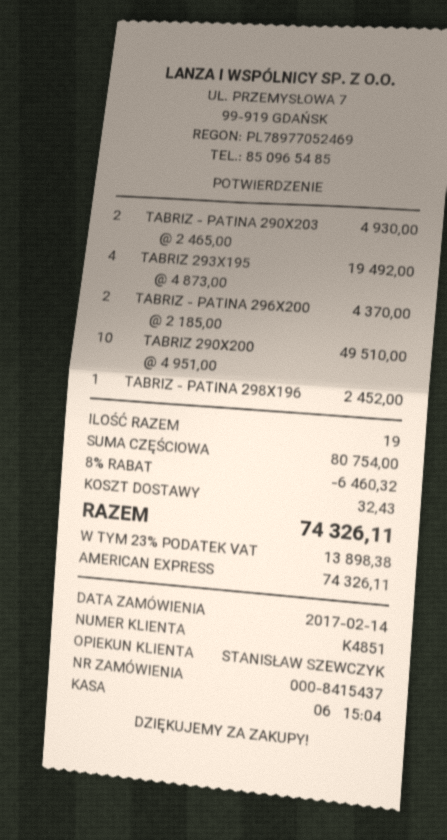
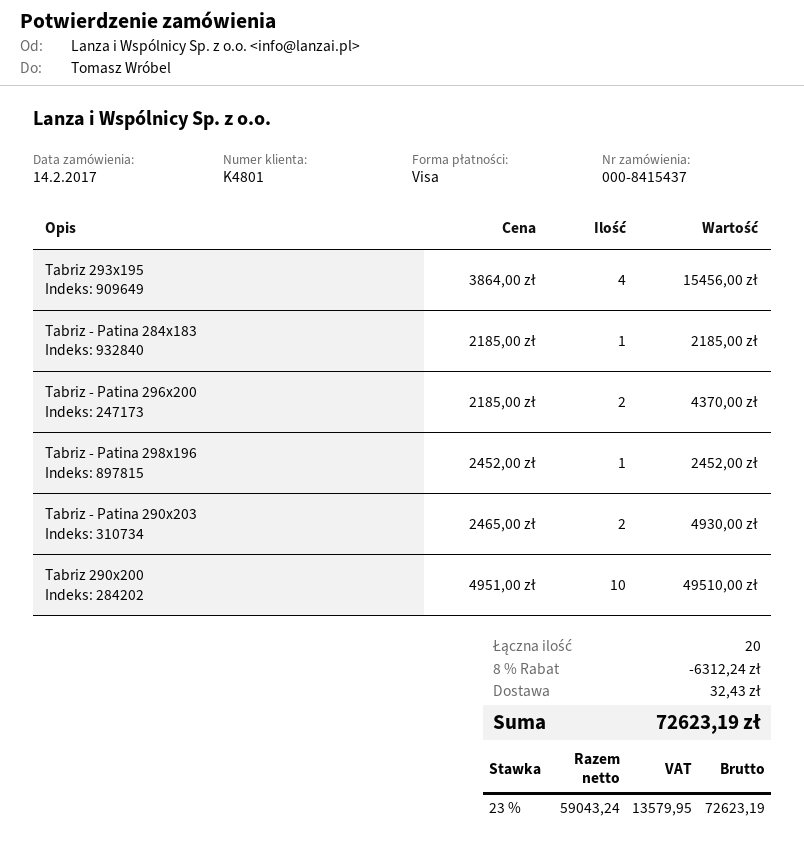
customer number: K4851 -> K4801
payment method: American Express -> Visa
TABRIZ 293X195: 4 x 4873.00 = 19492.00 -> 4 x 3864.00 = 15456.00
Tabriz - Patina 284x183: none -> 1 x 2185.00 = 2185.00
total quantity: 19 -> 20
discount: 8% = 6460.32 -> 8% = 6312.24
tax: 23% = 13898.38 -> 23% = 13579.95
total: 74326.11 -> 72623.19

